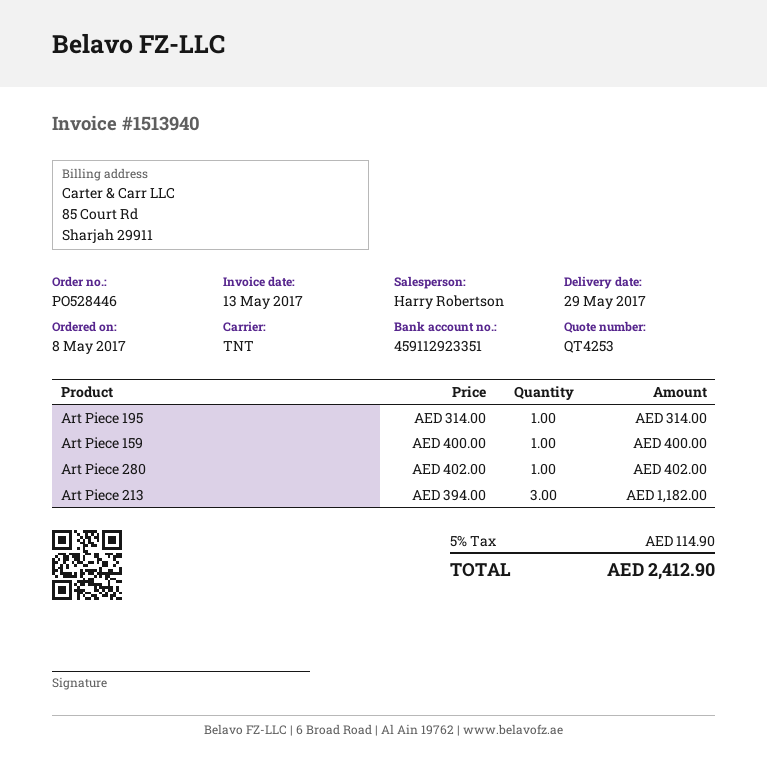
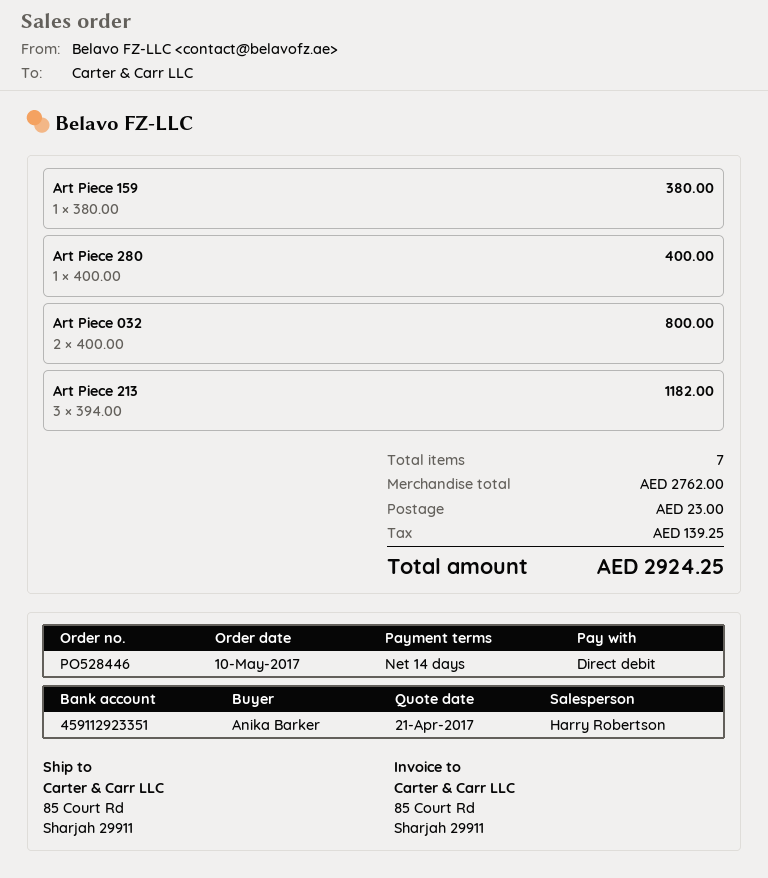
order date: 2017-05-08 -> 2017-05-10
Art Piece 195: 1 x 314.00 = 314.00 -> none
Art Piece 159: 1 x 400.00 = 400.00 -> 1 x 380.00 = 380.00
Art Piece 280: 1 x 402.00 = 402.00 -> 1 x 400.00 = 400.00
Art Piece 032: none -> 2 x 400.00 = 800.00
shipping: none -> 23.00
tax: 114.90 -> 139.25
total: 2412.90 -> 2924.25

